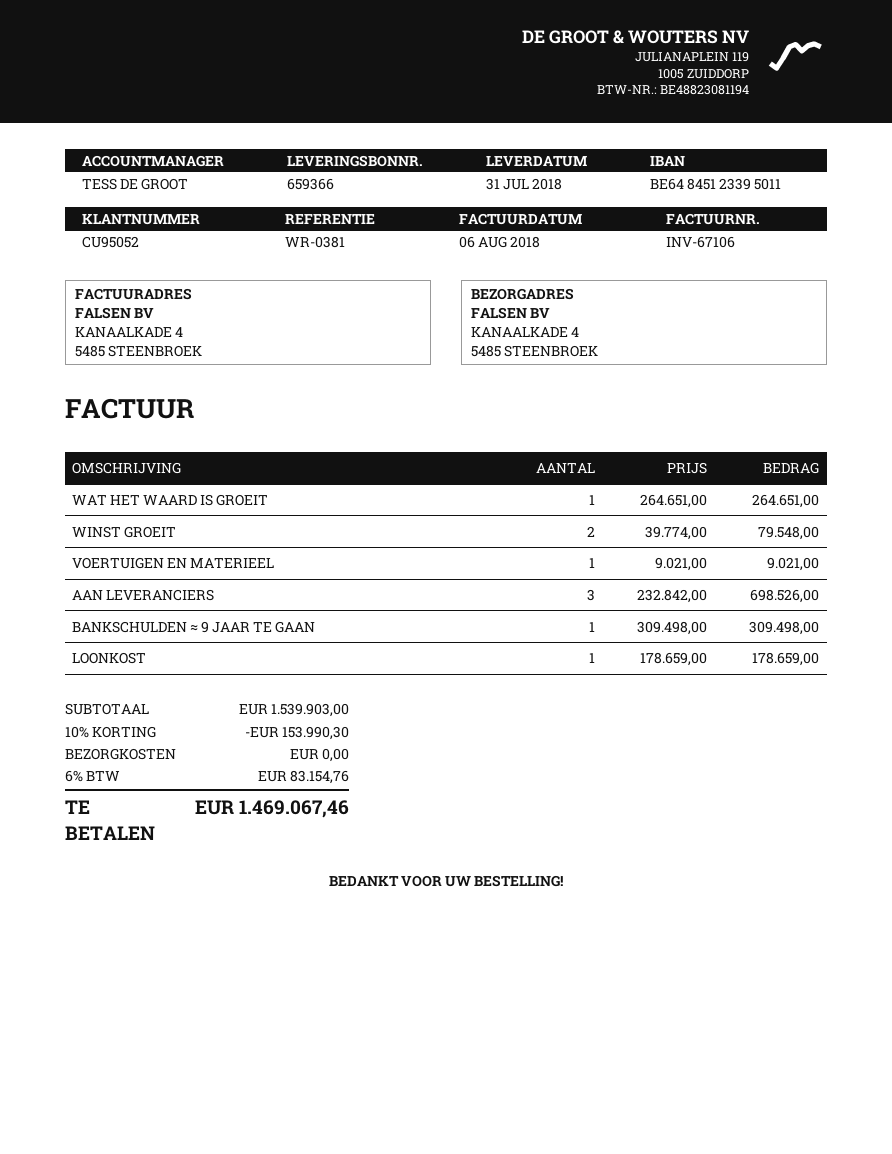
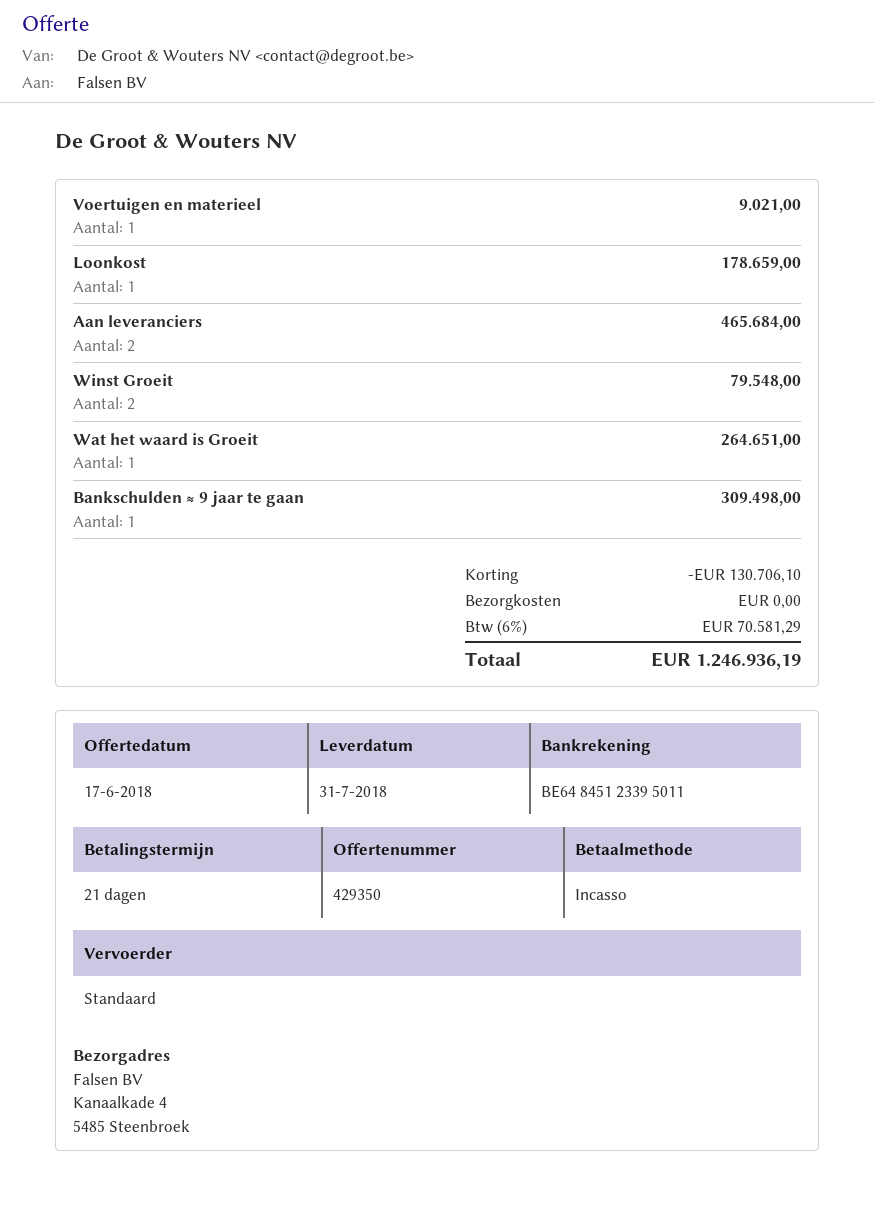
AAN LEVERANCIERS: 3 for 698526.00 -> 2 for 465684.00
discount: 153990.30 -> 130706.10
tax: 6% = 83154.76 -> 6% = 70581.29
total: 1469067.46 -> 1246936.19

